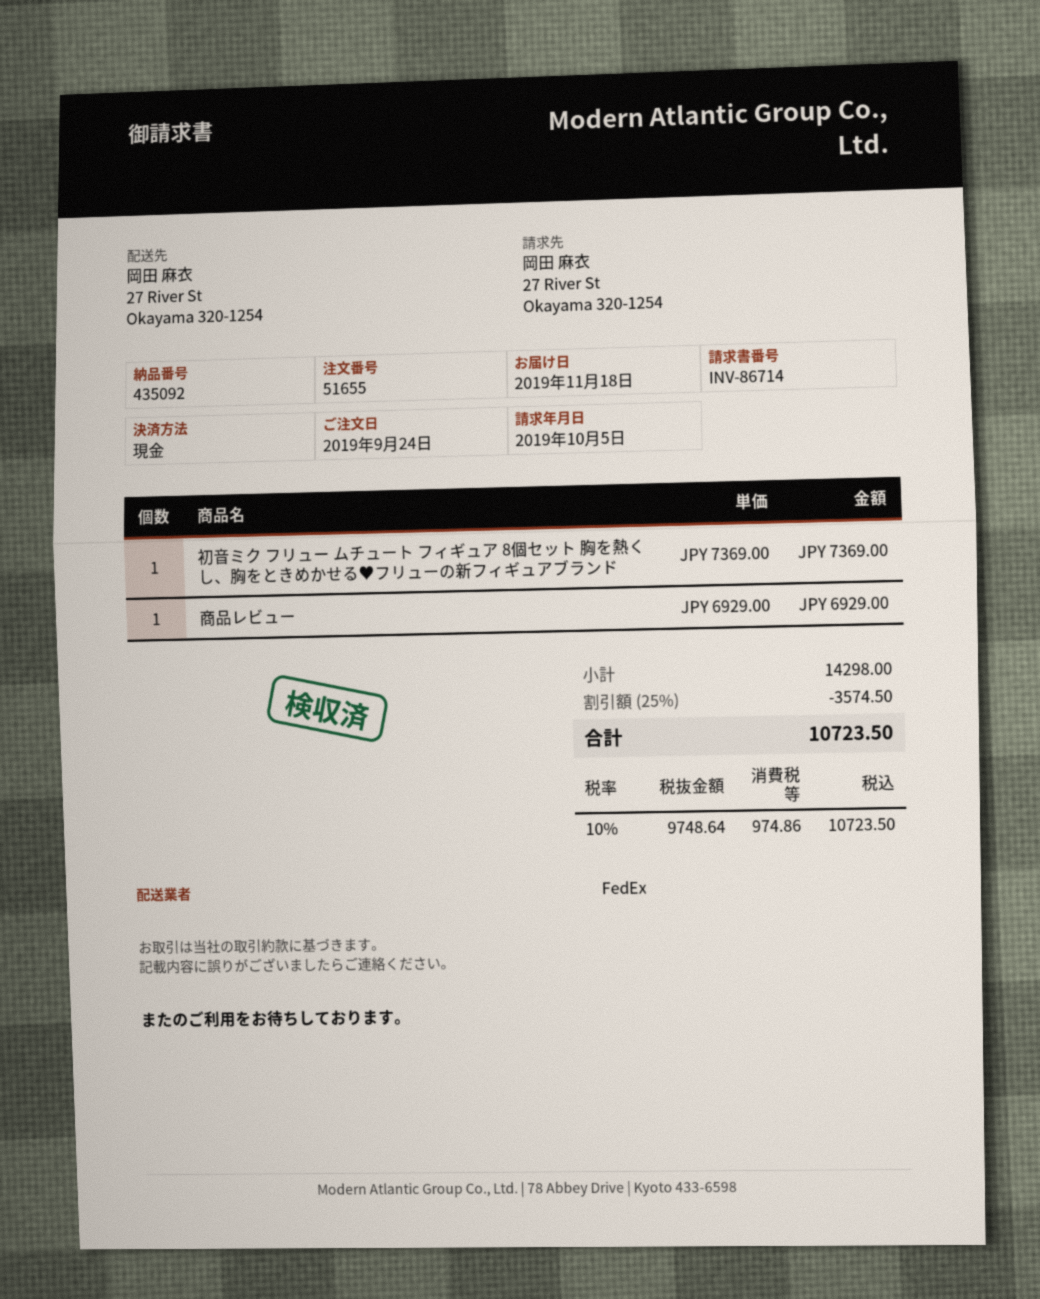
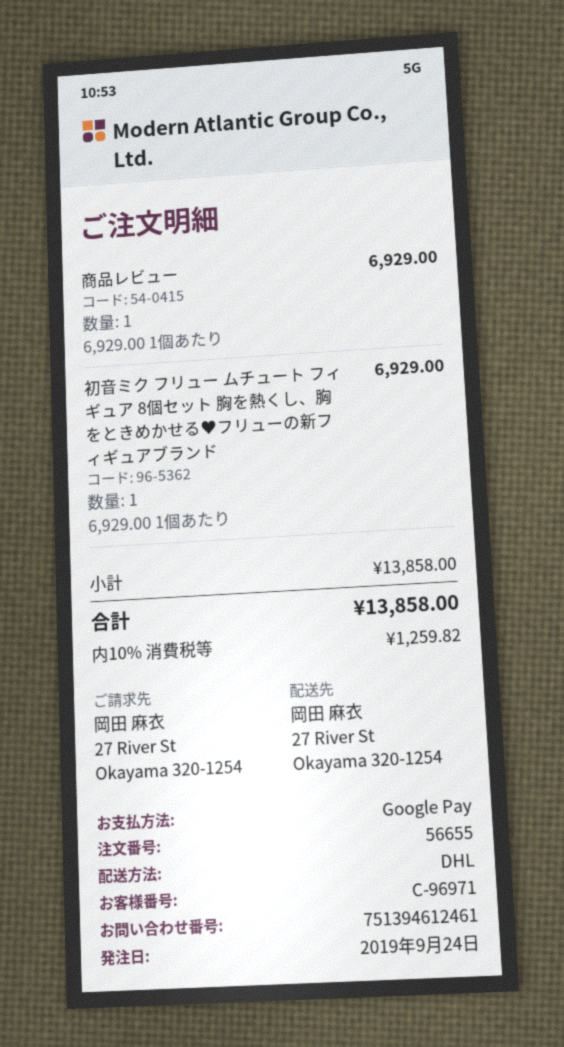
order number: 51655 -> 56655
payment method: cash -> Google Pay
shipping method: FedEx -> DHL
初音ミク フリュー ムチュート フィギュア 8個セット 胸を熱くし、胸をときめかせる♥フリューの新フィギュアブランド: 1 x 7369.00 = 7369.00 -> 1 x 6929.00 = 6929.00
subtotal: 14298.00 -> 13858.00
discount: 25% = 3574.50 -> none
tax: 10% = 974.86 -> 10% = 1259.82
total: 10723.50 -> 13858.00

